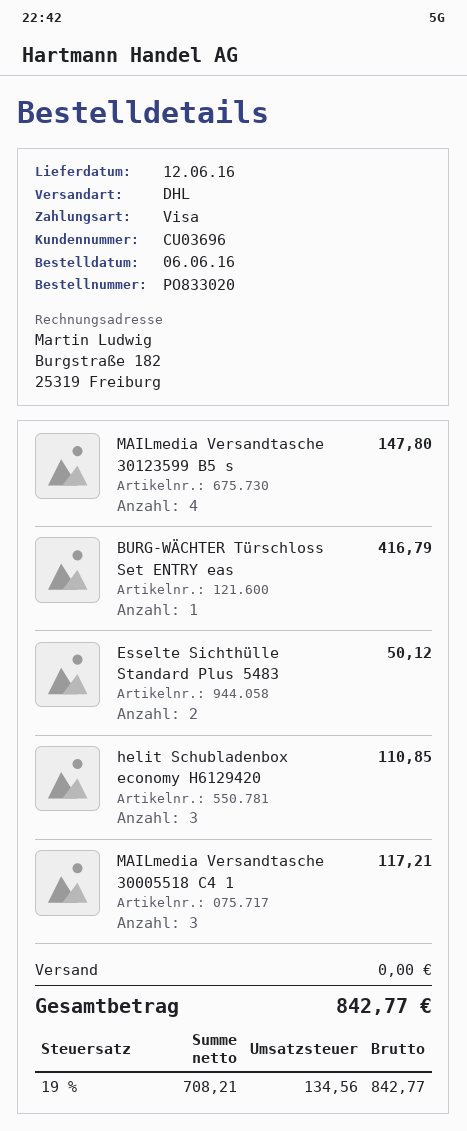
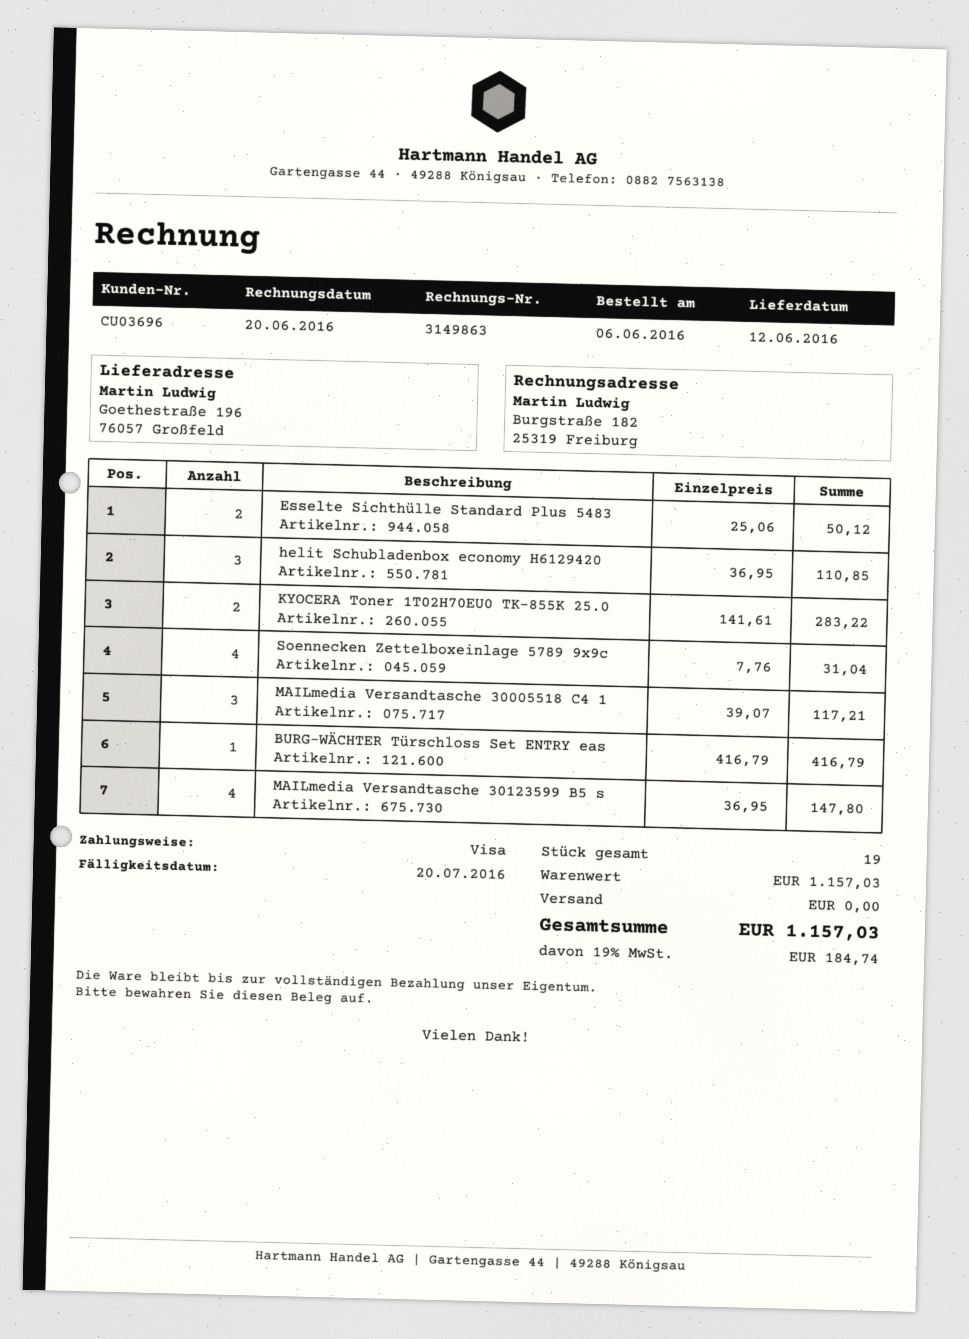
KYOCERA Toner 1T02H70EU0 TK-855K 25.0: none -> 2 for 283.22
Soennecken Zettelboxeinlage 5789 9x9c: none -> 4 for 31.04
tax: 19% = 134.56 -> 19% = 184.74
total: 842.77 -> 1157.03

